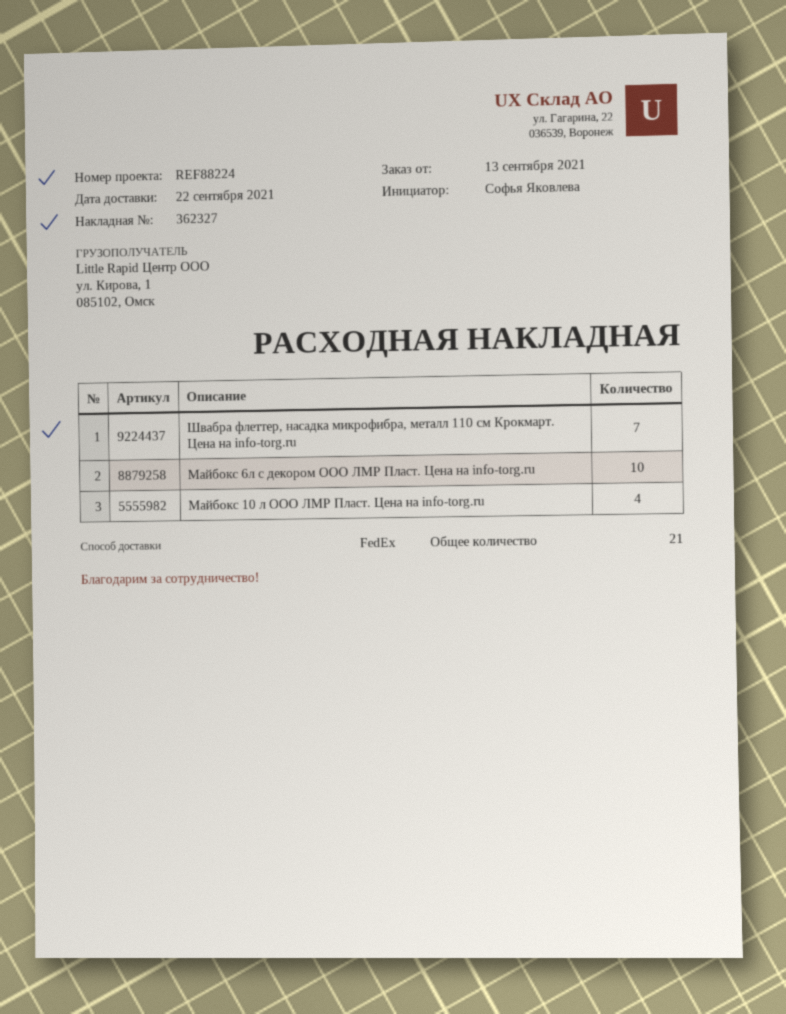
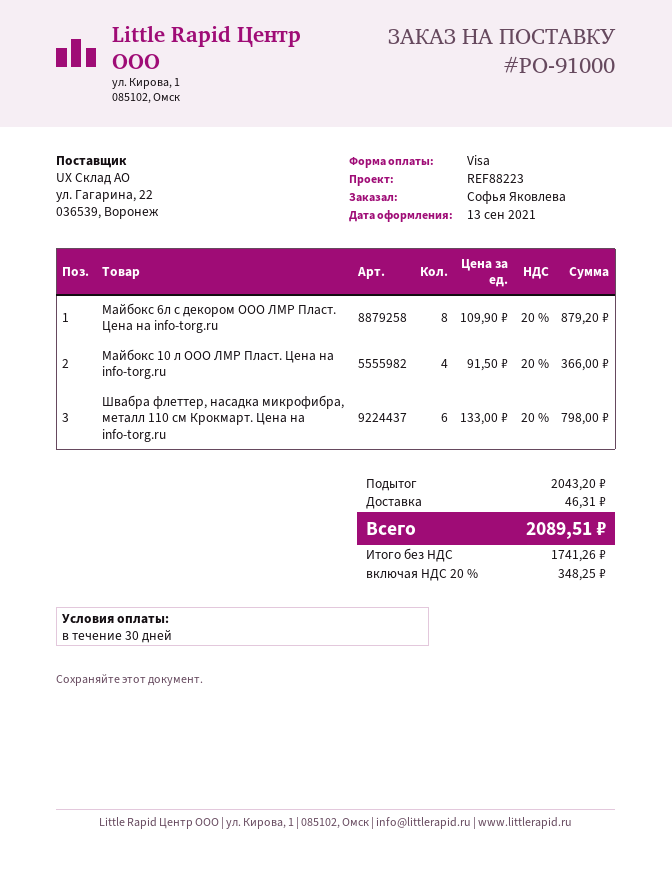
reference: REF88224 -> REF88223
Швабра флеттер, насадка микрофибра, металл 110 см Крокмарт. Цена на info-torg.ru: 7 -> 6
Майбокс 6л с декором ООО ЛМР Пласт. Цена на info-torg.ru: 10 -> 8

